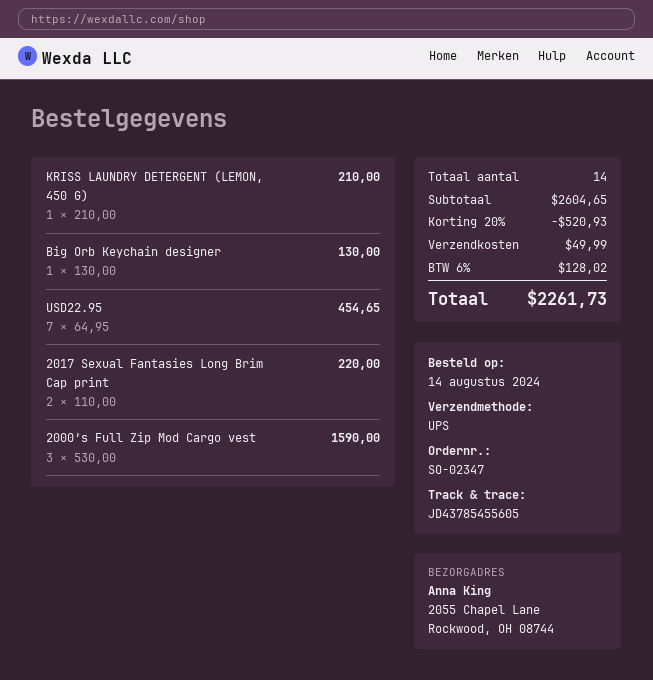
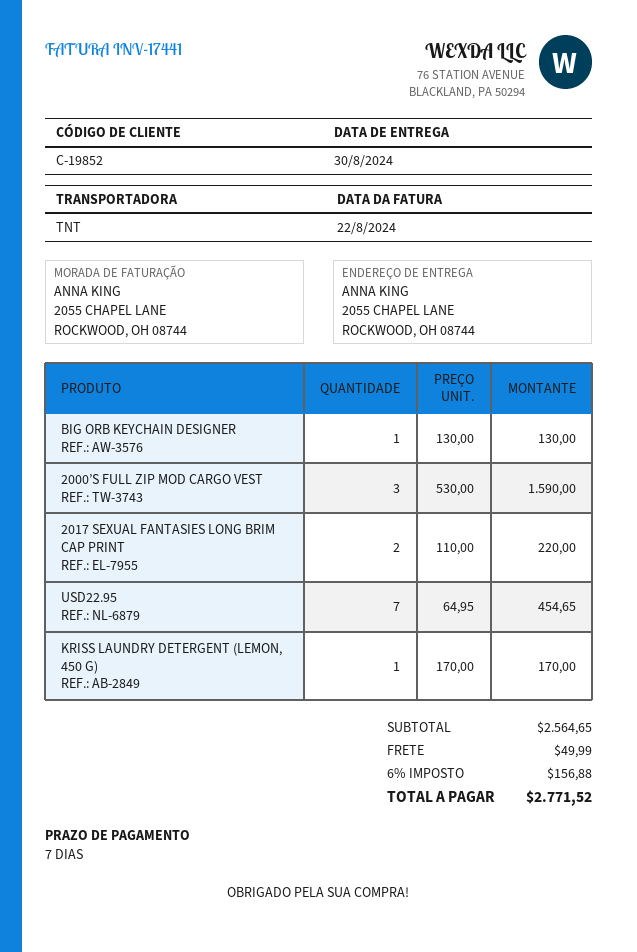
shipping method: UPS -> TNT
KRISS LAUNDRY DETERGENT (LEMON, 450 G): 1 x 210.00 = 210.00 -> 1 x 170.00 = 170.00
subtotal: 2604.65 -> 2564.65
discount: 20% = 520.93 -> none
tax: 6% = 128.02 -> 6% = 156.88
total: 2261.73 -> 2771.52

